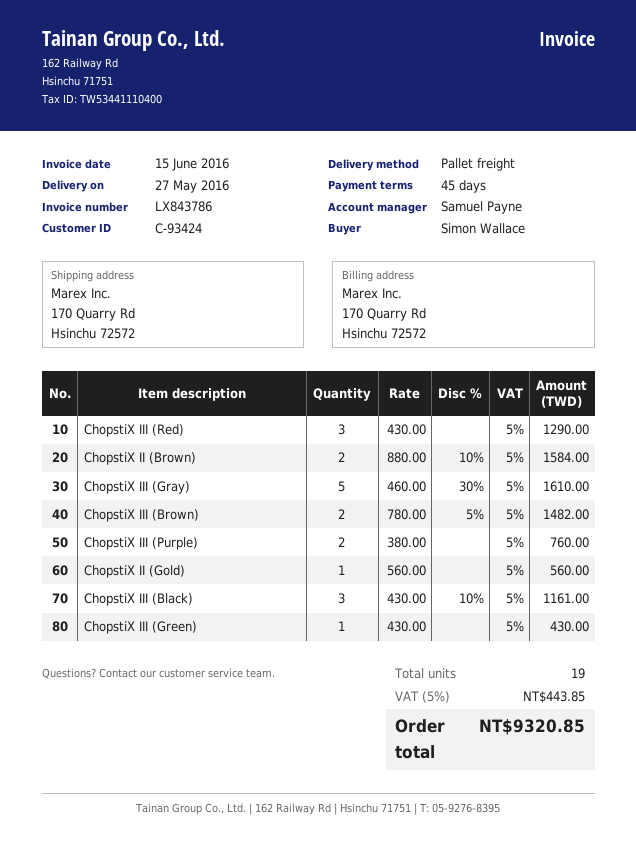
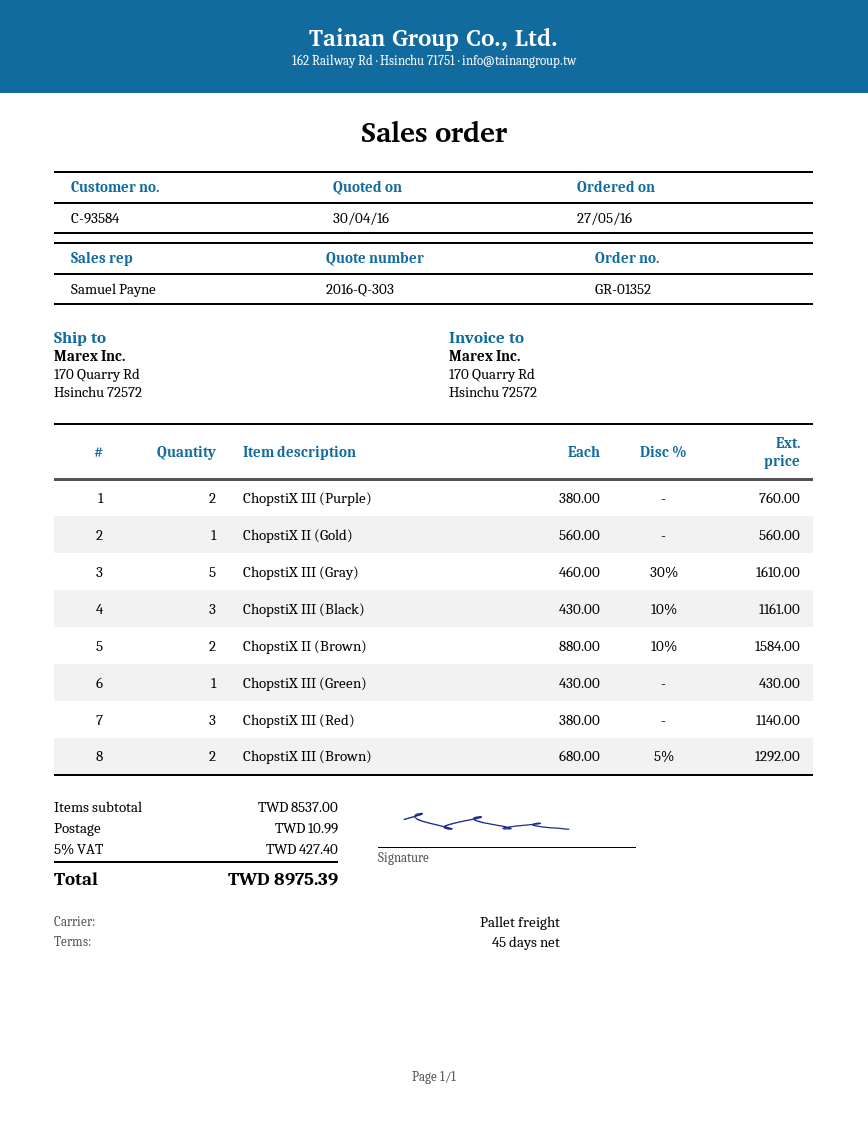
customer number: C-93424 -> C-93584
ChopstiX III (Red): 3 x 430.00 = 1290.00 -> 3 x 380.00 = 1140.00
ChopstiX III (Brown): 2 x 780.00 - 5% = 1482.00 -> 2 x 680.00 - 5% = 1292.00
shipping: none -> 10.99
tax: 5% = 443.85 -> 5% = 427.40
total: 9320.85 -> 8975.39

